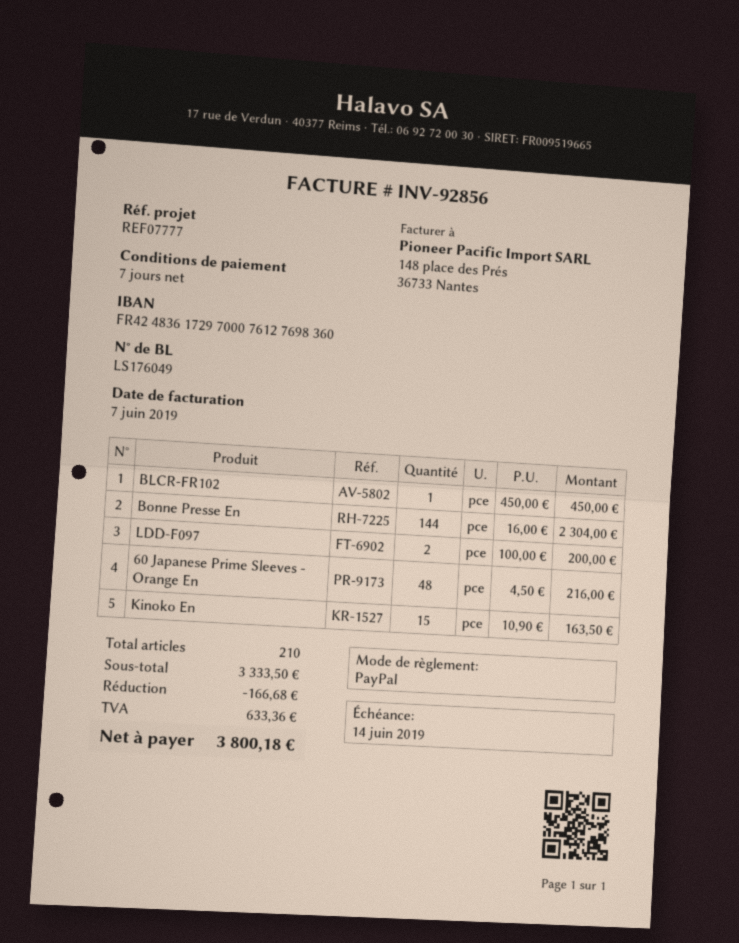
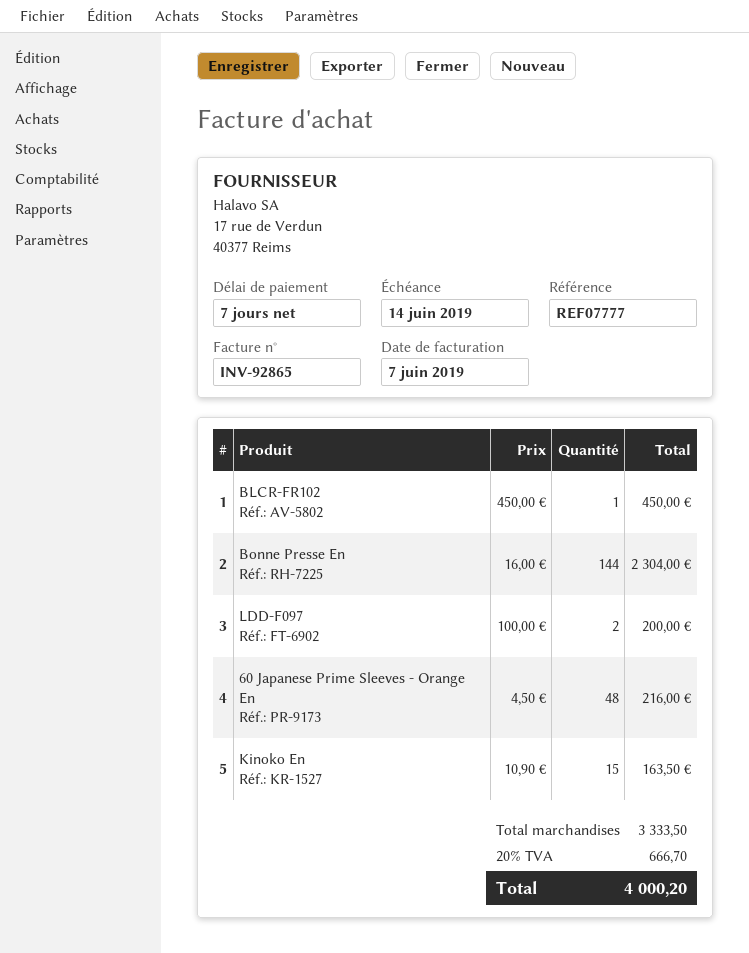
invoice number: INV-92856 -> INV-92865
discount: 166.68 -> none
tax: 633.36 -> 666.70
total: 3800.18 -> 4000.20

